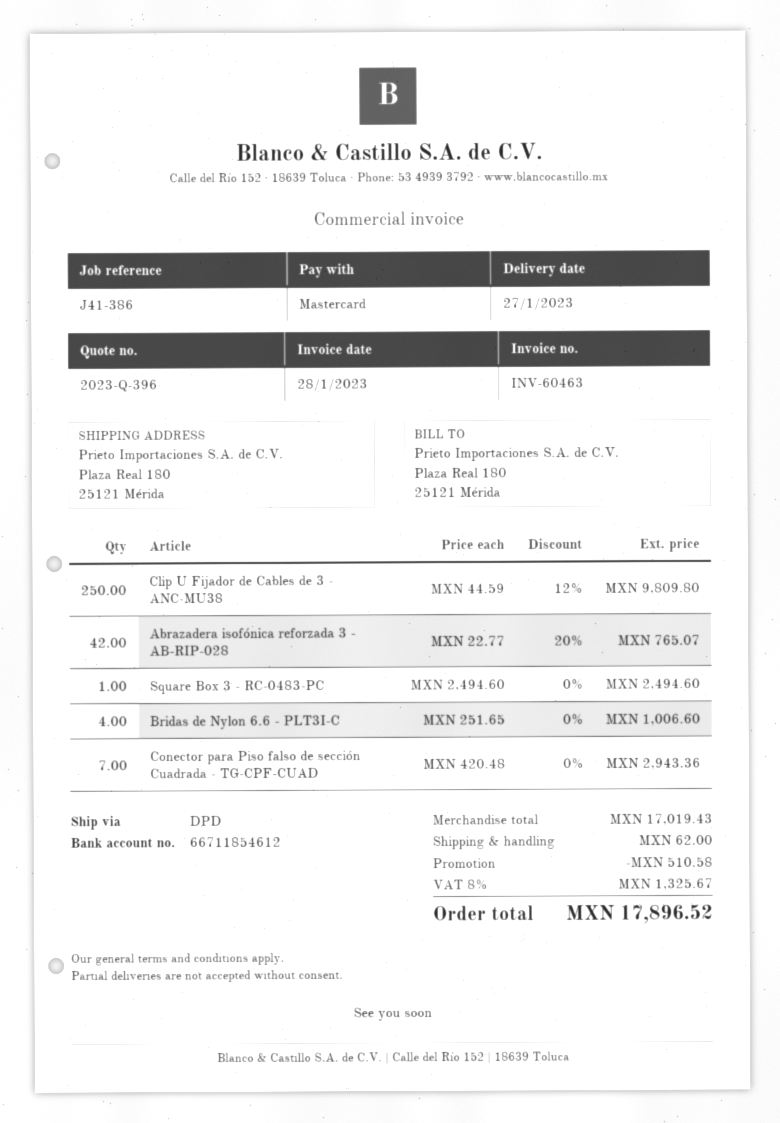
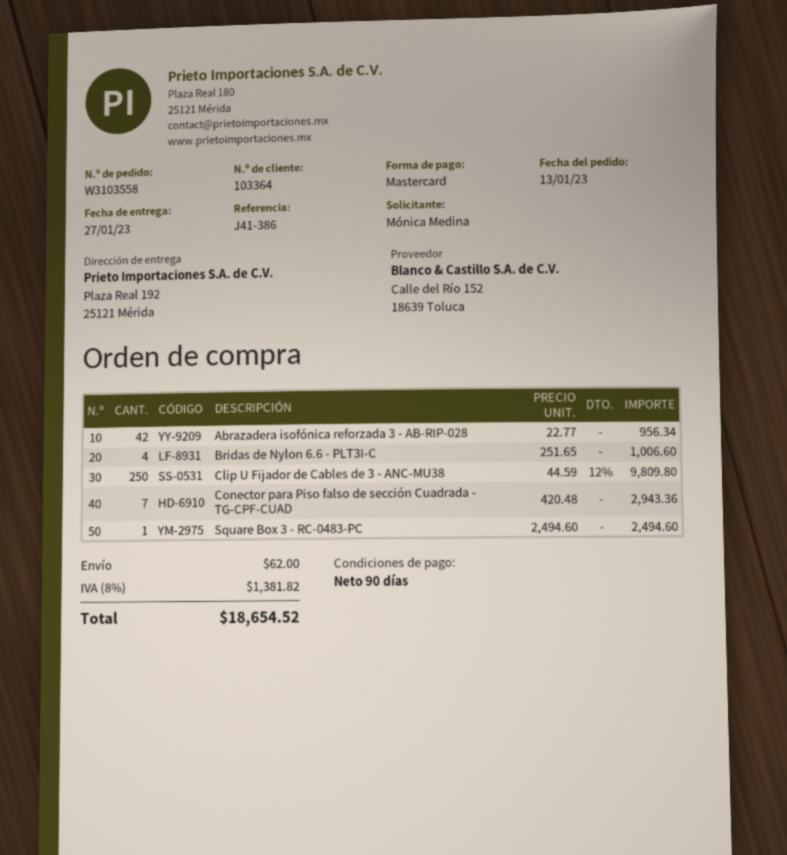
ship to: Plaza Real 180, 25121 Mérida -> Plaza Real 192, 25121 Mérida
Abrazadera isofónica reforzada 3 - AB-RIP-028: 42 x 22.77 - 20% = 765.07 -> 42 x 22.77 = 956.34
discount: 510.58 -> none
tax: 8% = 1325.67 -> 8% = 1381.82
total: 17896.52 -> 18654.52

